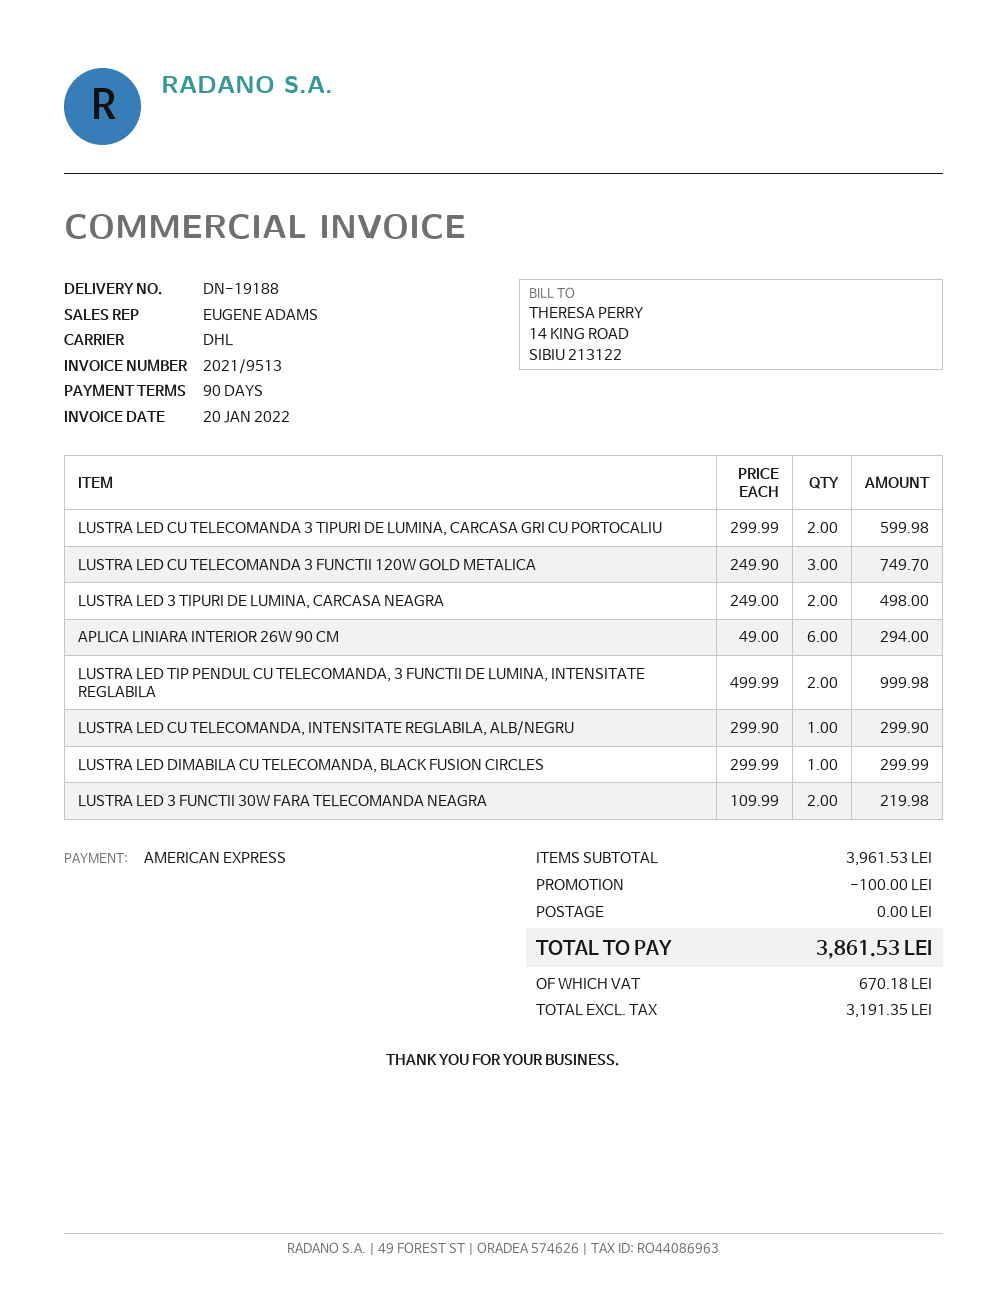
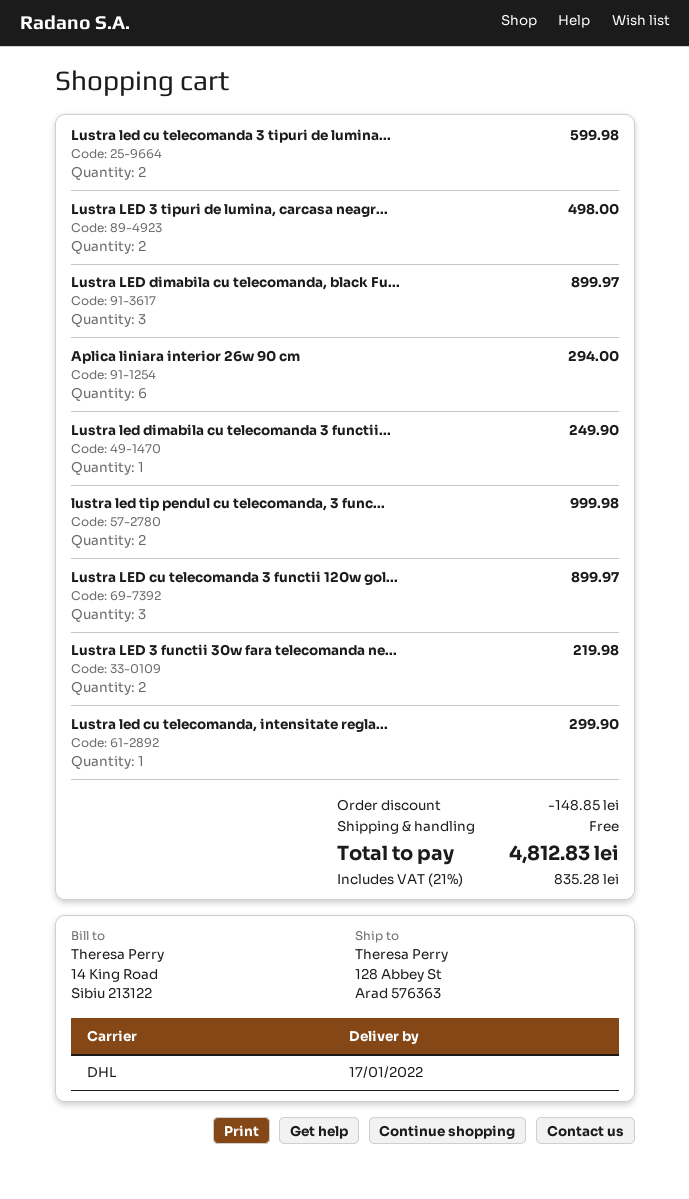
LUSTRA LED CU TELECOMANDA 3 FUNCTII 120W GOLD METALICA: 3 for 749.70 -> 3 for 899.97
LUSTRA LED DIMABILA CU TELECOMANDA, BLACK FUSION CIRCLES: 1 for 299.99 -> 3 for 899.97
Lustra led dimabila cu telecomanda 3 functii...: none -> 1 for 249.90
discount: 100.00 -> 148.85
tax: 670.18 -> 835.28
total: 3861.53 -> 4812.83

